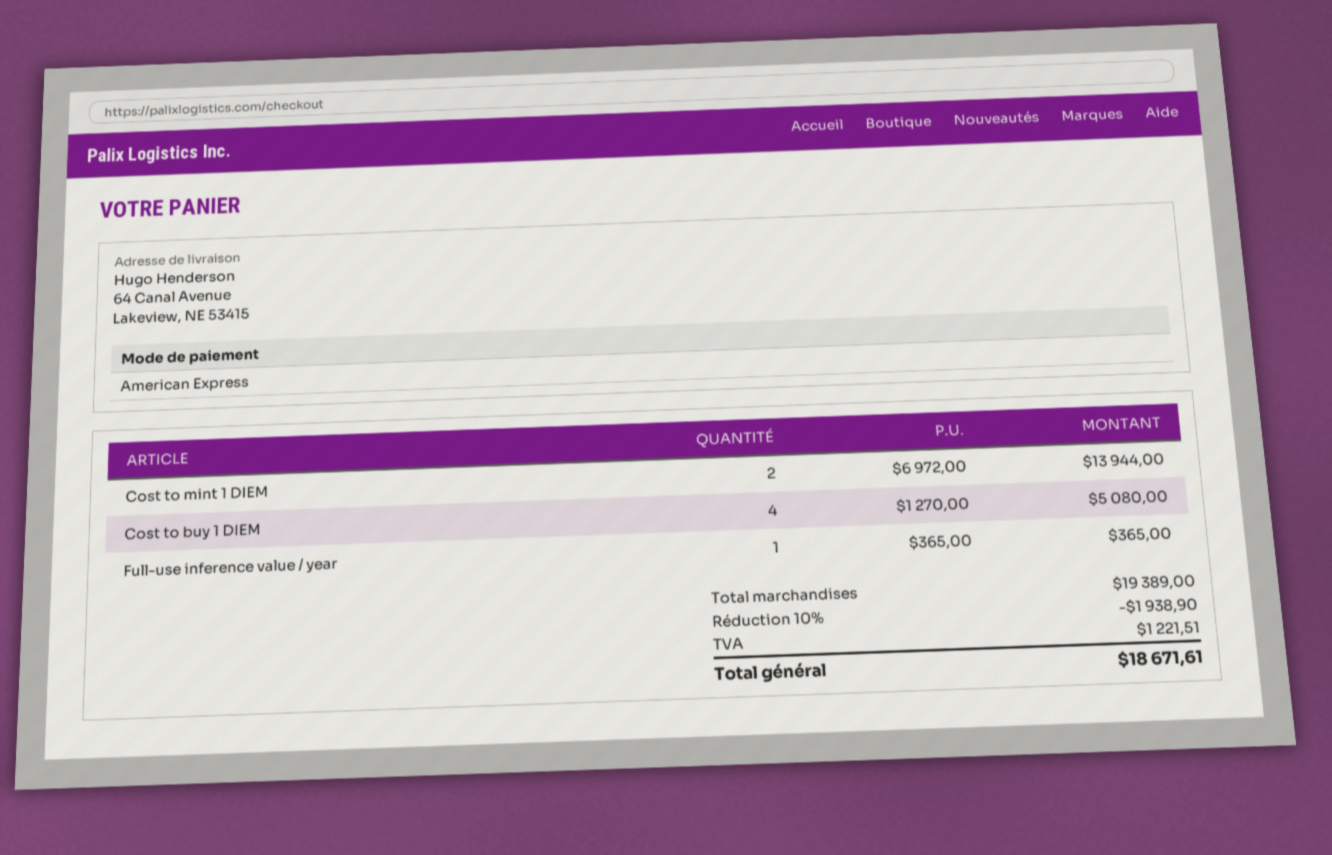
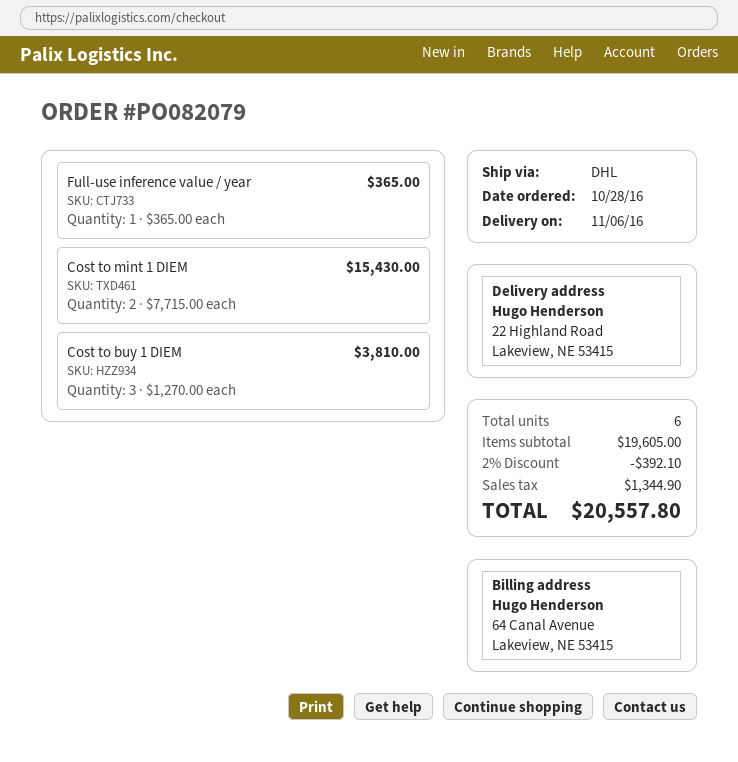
ship to: 64 Canal Avenue, Lakeview, NE 53415 -> 22 Highland Road, Lakeview, NE 53415
Cost to mint 1 DIEM: 2 x 6972.00 = 13944.00 -> 2 x 7715.00 = 15430.00
Cost to buy 1 DIEM: 4 x 1270.00 = 5080.00 -> 3 x 1270.00 = 3810.00
subtotal: 19389.00 -> 19605.00
discount: 10% = 1938.90 -> 2% = 392.10
tax: 1221.51 -> 1344.90
total: 18671.61 -> 20557.80

